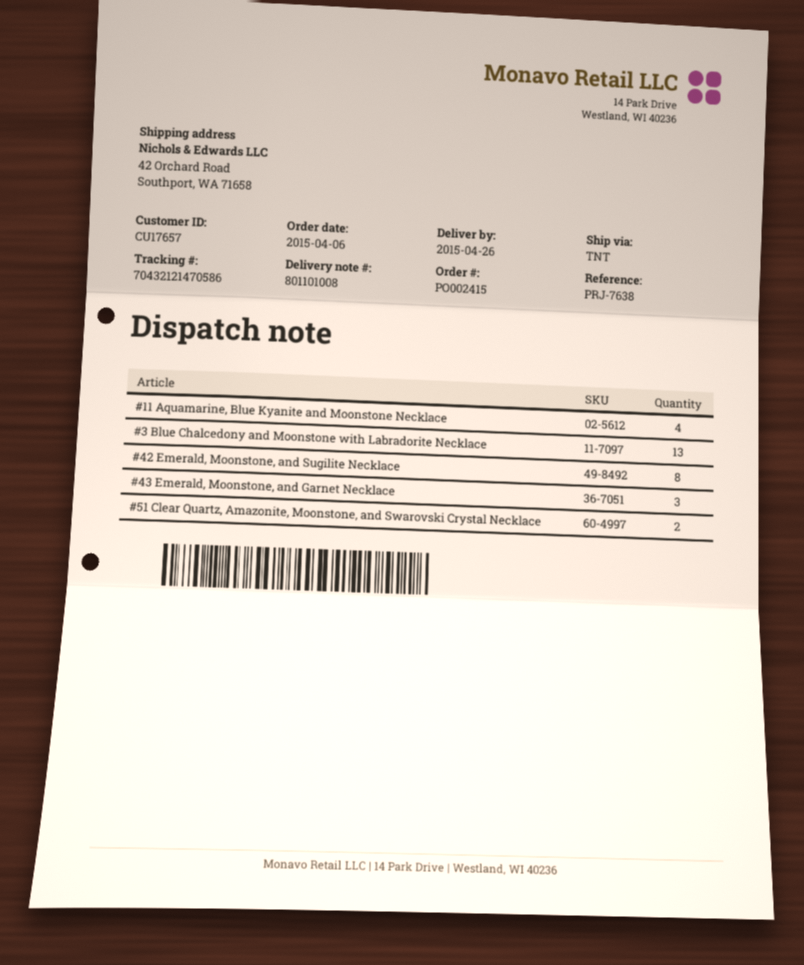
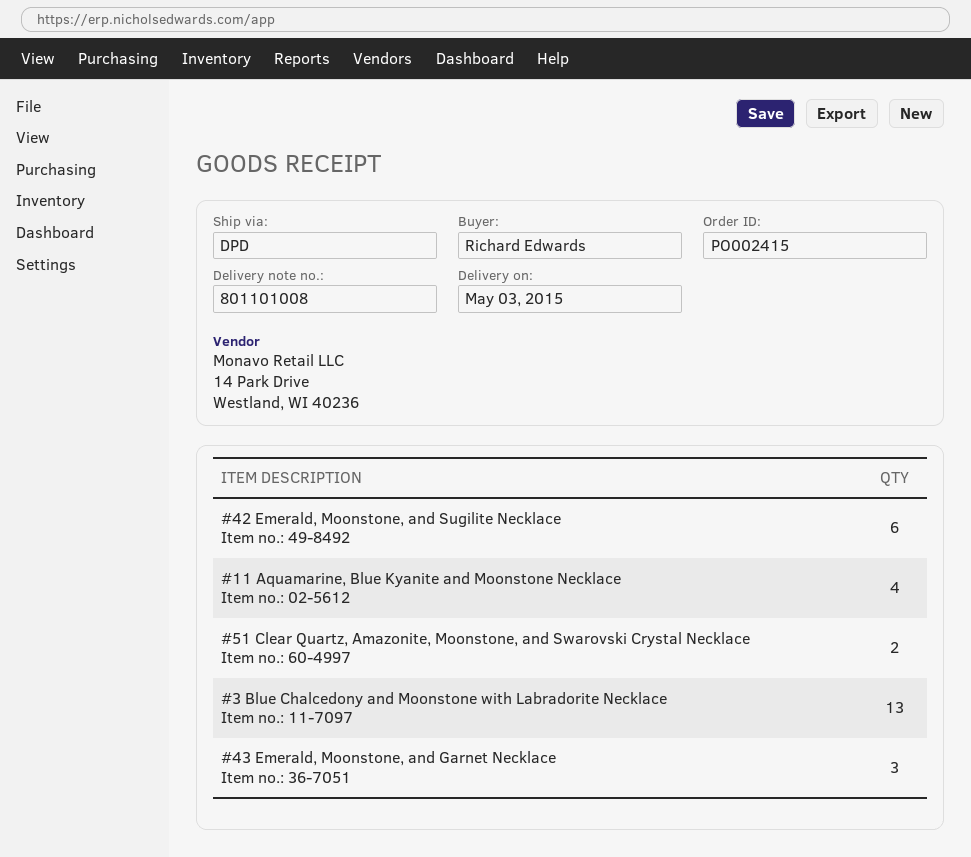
delivery date: 2015-04-26 -> 2015-05-03
shipping method: TNT -> DPD
#42 Emerald, Moonstone, and Sugilite Necklace: 8 -> 6

